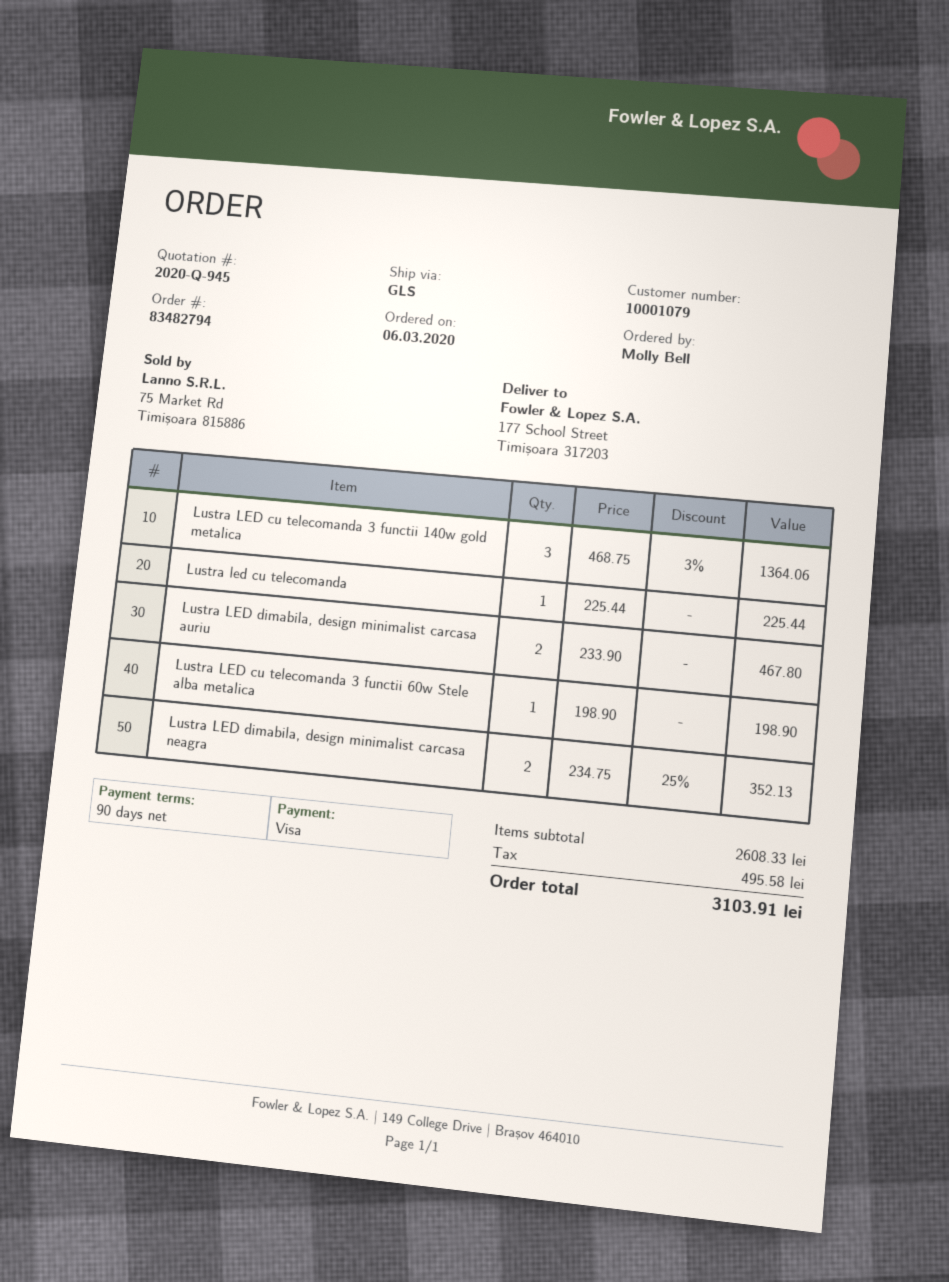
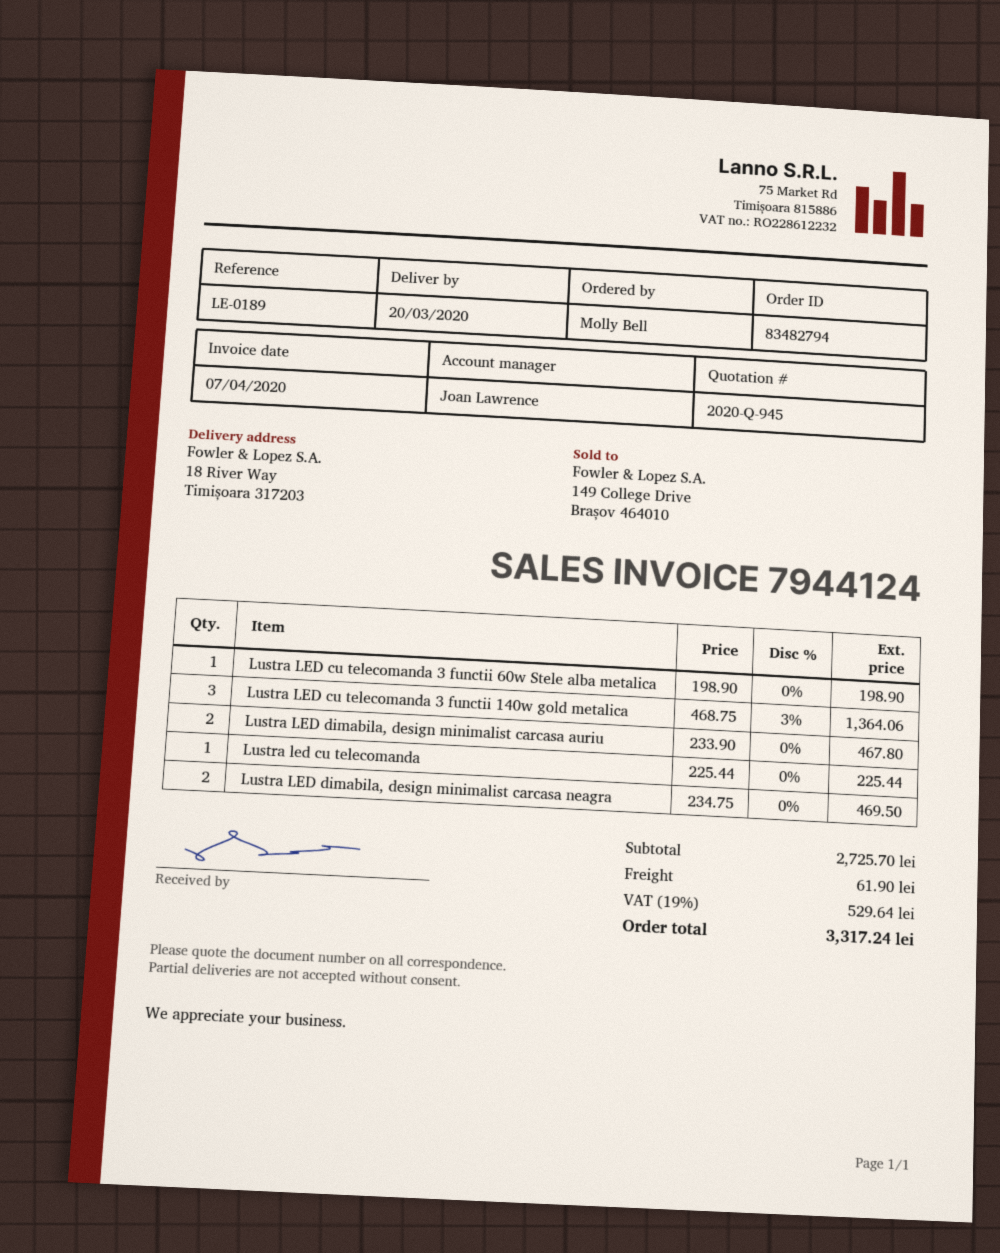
ship to: 177 School Street, Timișoara 317203 -> 18 River Way, Timișoara 317203
Lustra LED dimabila, design minimalist carcasa neagra: 2 x 234.75 - 25% = 352.13 -> 2 x 234.75 = 469.50
subtotal: 2608.33 -> 2725.70
shipping: none -> 61.90
tax: 495.58 -> 529.64
total: 3103.91 -> 3317.24

